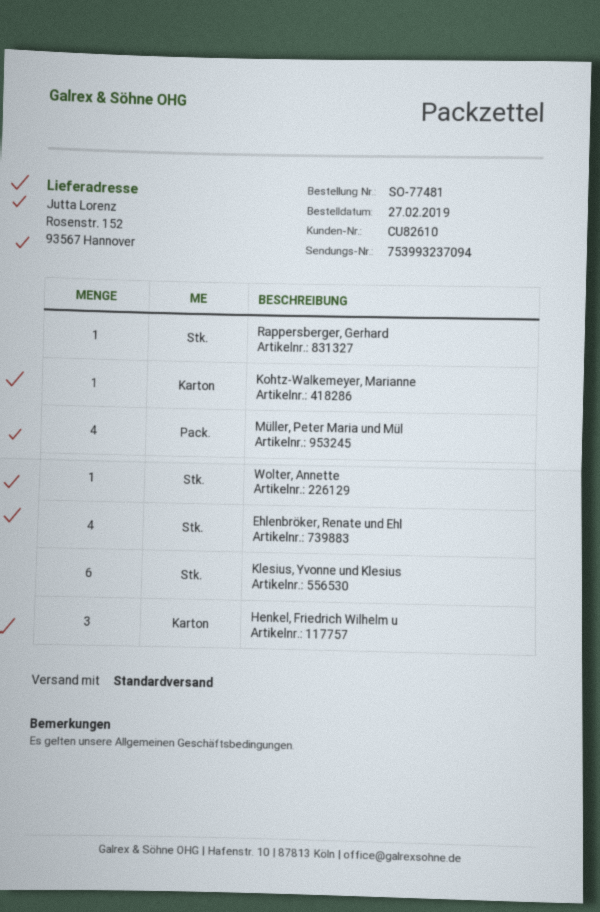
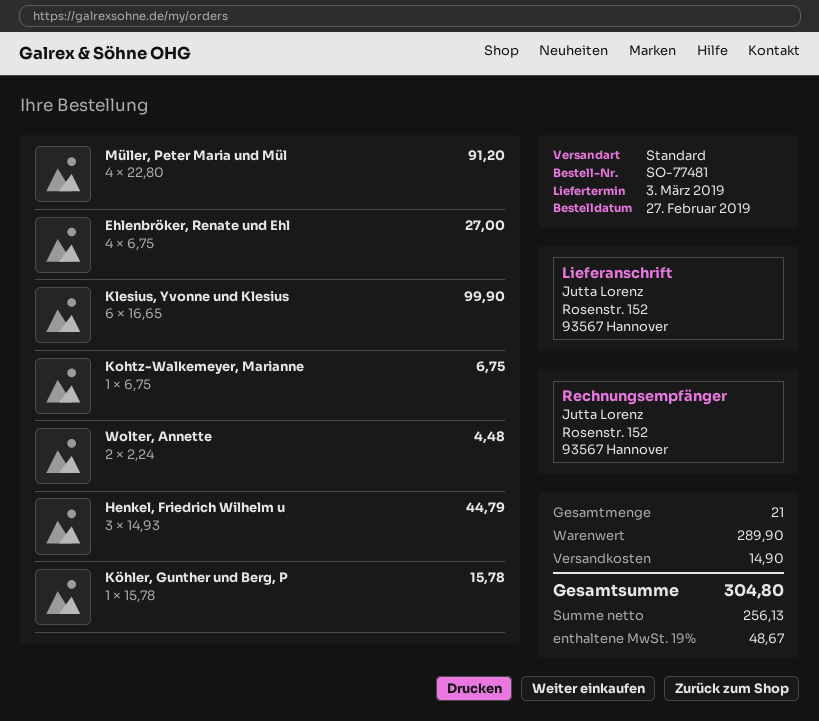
Rappersberger, Gerhard: 1 -> none
Wolter, Annette: 1 -> 2
Köhler, Gunther und Berg, P: none -> 1

